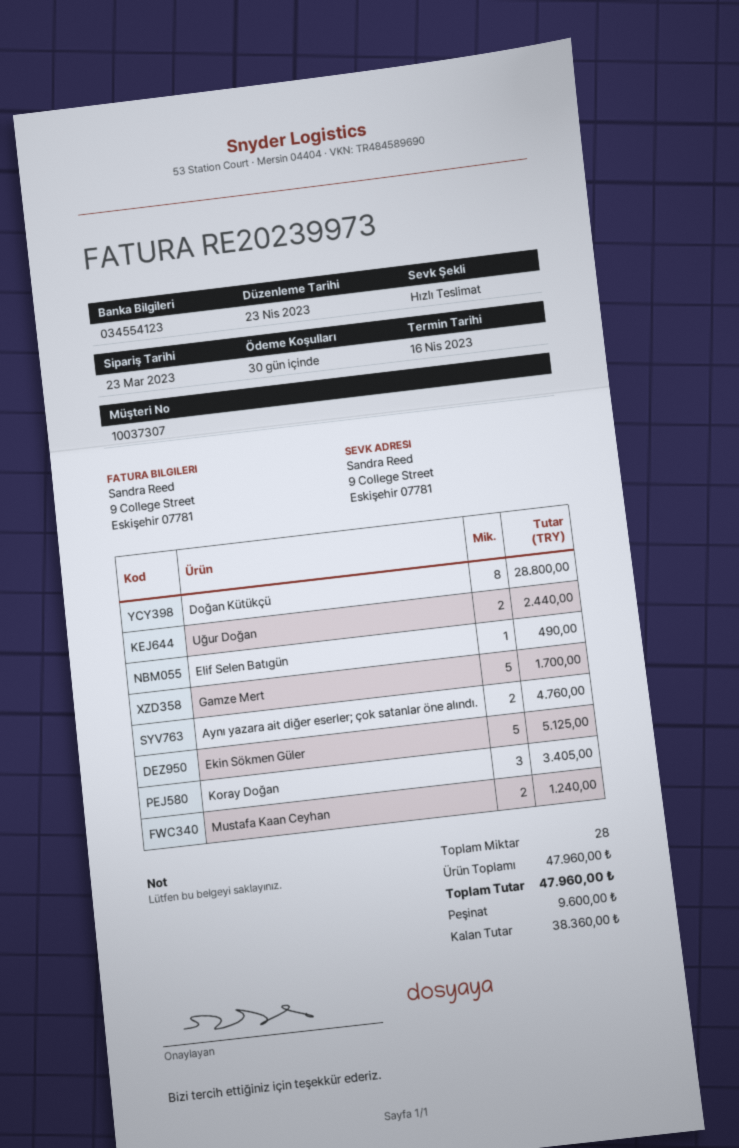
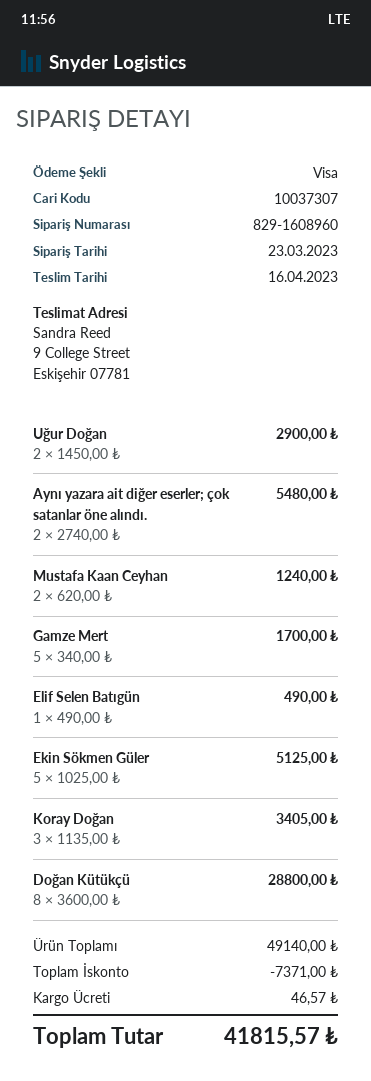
Uğur Doğan: 2 for 2440.00 -> 2 for 2900.00
Aynı yazara ait diğer eserler; çok satanlar öne alındı.: 2 for 4760.00 -> 2 for 5480.00
subtotal: 47960.00 -> 49140.00
discount: none -> 7371.00
shipping: none -> 46.57
total: 47960.00 -> 41815.57

